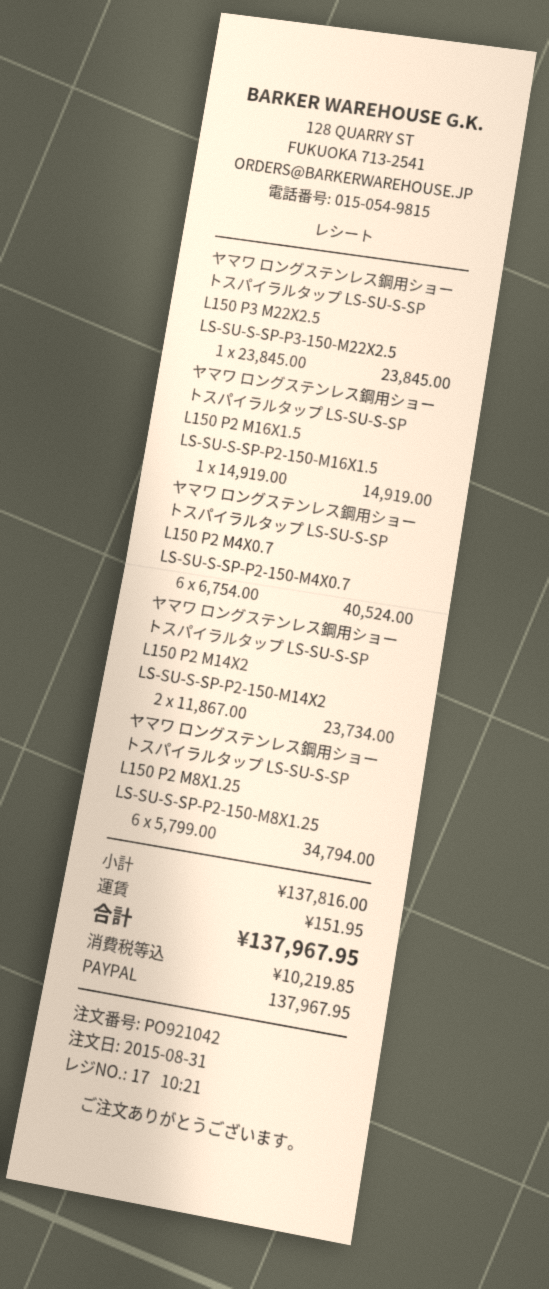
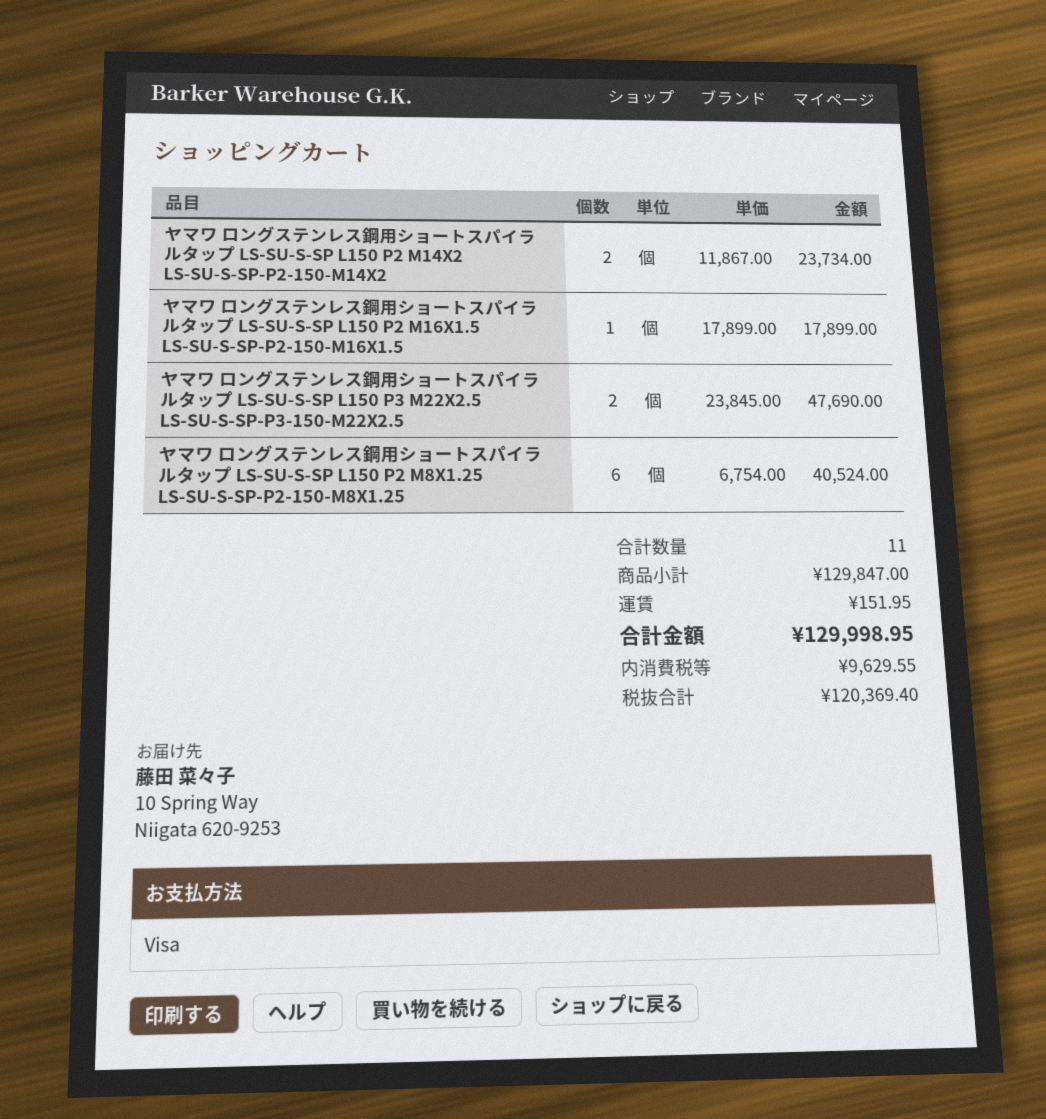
payment method: PayPal -> Visa
ヤマワ ロングステンレス鋼用ショートスパイラルタップ LS-SU-S-SP L150 P3 M22X2.5 LS-SU-S-SP-P3-150-M22X2.5: 1 x 23845.00 = 23845.00 -> 2 x 23845.00 = 47690.00
ヤマワ ロングステンレス鋼用ショートスパイラルタップ LS-SU-S-SP L150 P2 M16X1.5 LS-SU-S-SP-P2-150-M16X1.5: 1 x 14919.00 = 14919.00 -> 1 x 17899.00 = 17899.00
ヤマワ ロングステンレス鋼用ショートスパイラルタップ LS-SU-S-SP L150 P2 M4X0.7 LS-SU-S-SP-P2-150-M4X0.7: 6 x 6754.00 = 40524.00 -> none
ヤマワ ロングステンレス鋼用ショートスパイラルタップ LS-SU-S-SP L150 P2 M8X1.25 LS-SU-S-SP-P2-150-M8X1.25: 6 x 5799.00 = 34794.00 -> 6 x 6754.00 = 40524.00
subtotal: 137816.00 -> 129847.00
tax: 10219.85 -> 9629.55
total: 137967.95 -> 129998.95

